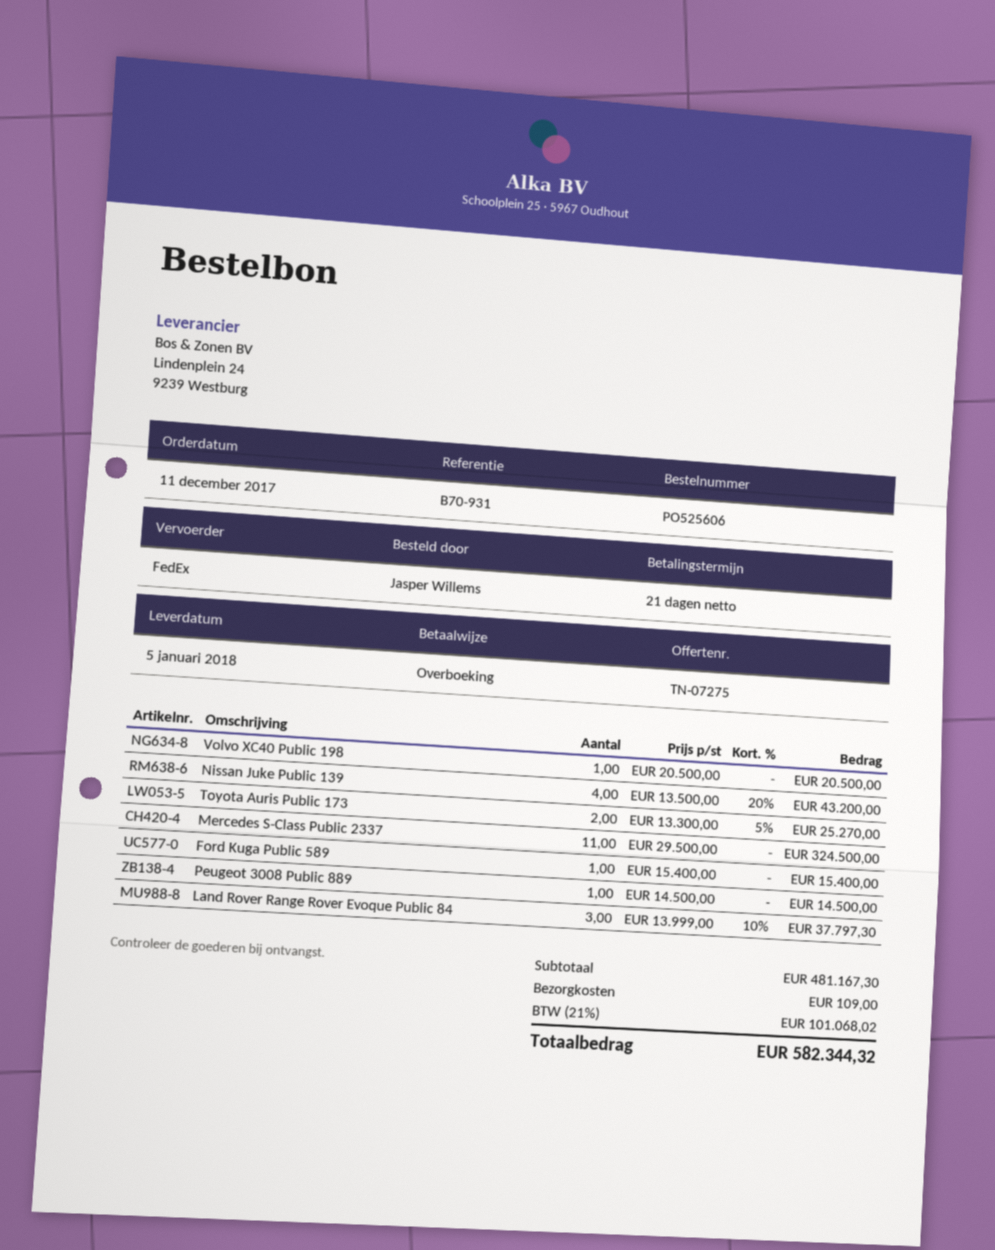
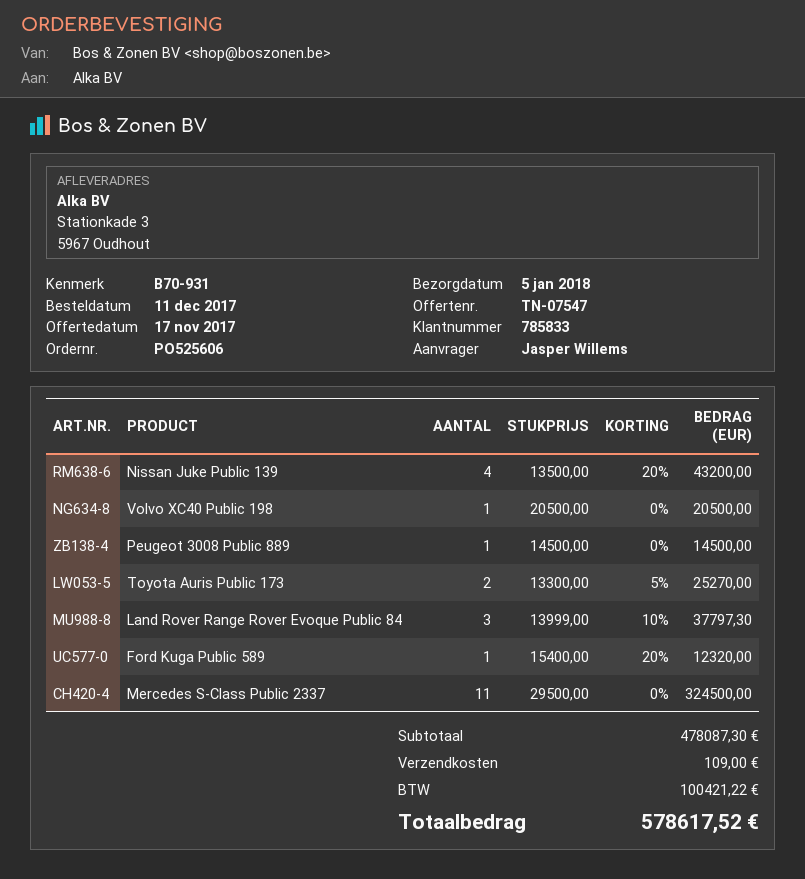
quote number: TN-07275 -> TN-07547
Ford Kuga Public 589: 1 x 15400.00 = 15400.00 -> 1 x 15400.00 - 20% = 12320.00
subtotal: 481167.30 -> 478087.30
tax: 101068.02 -> 100421.22
total: 582344.32 -> 578617.52

